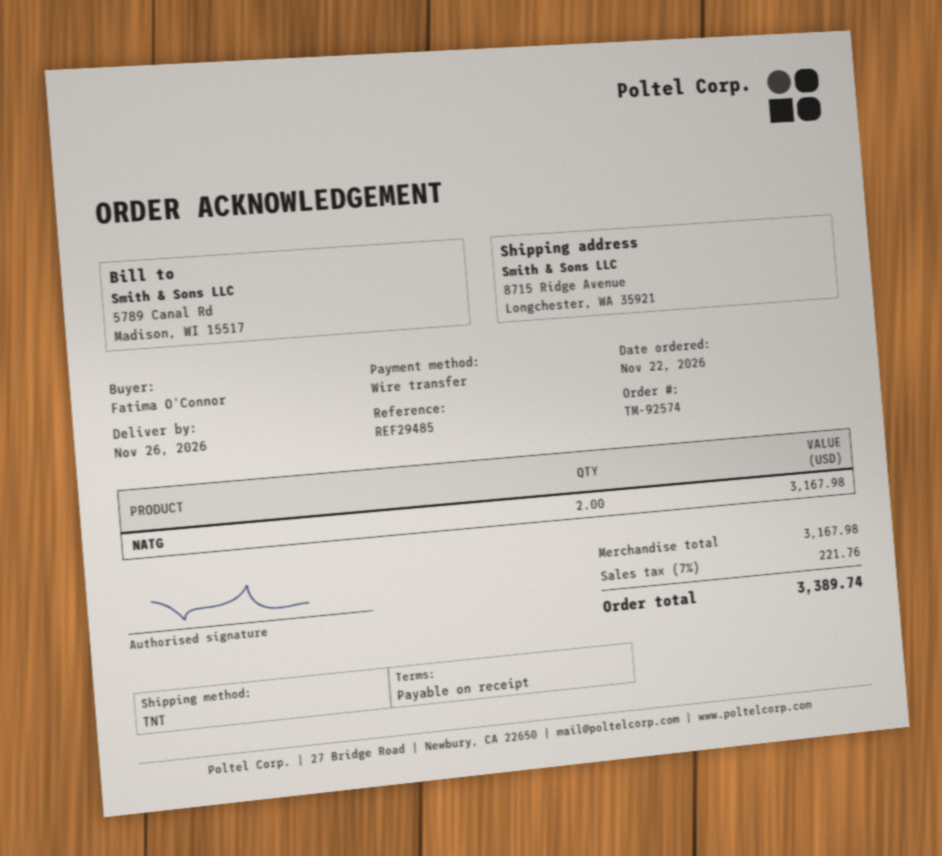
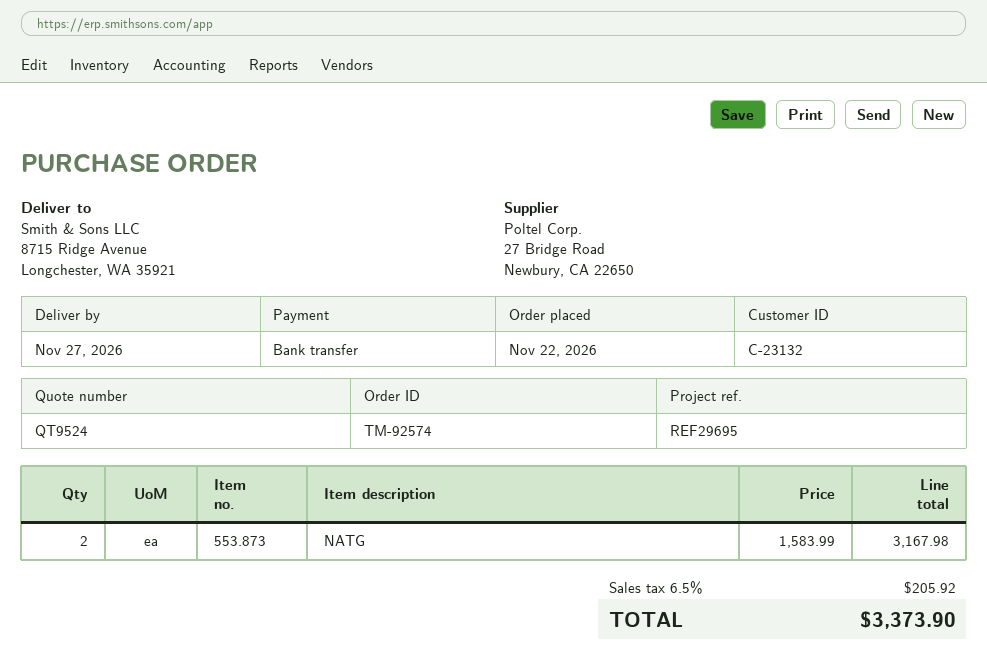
delivery date: 2026-11-26 -> 2026-11-27
reference: REF29485 -> REF29695
tax: 7% = 221.76 -> 6.5% = 205.92
total: 3389.74 -> 3373.90

